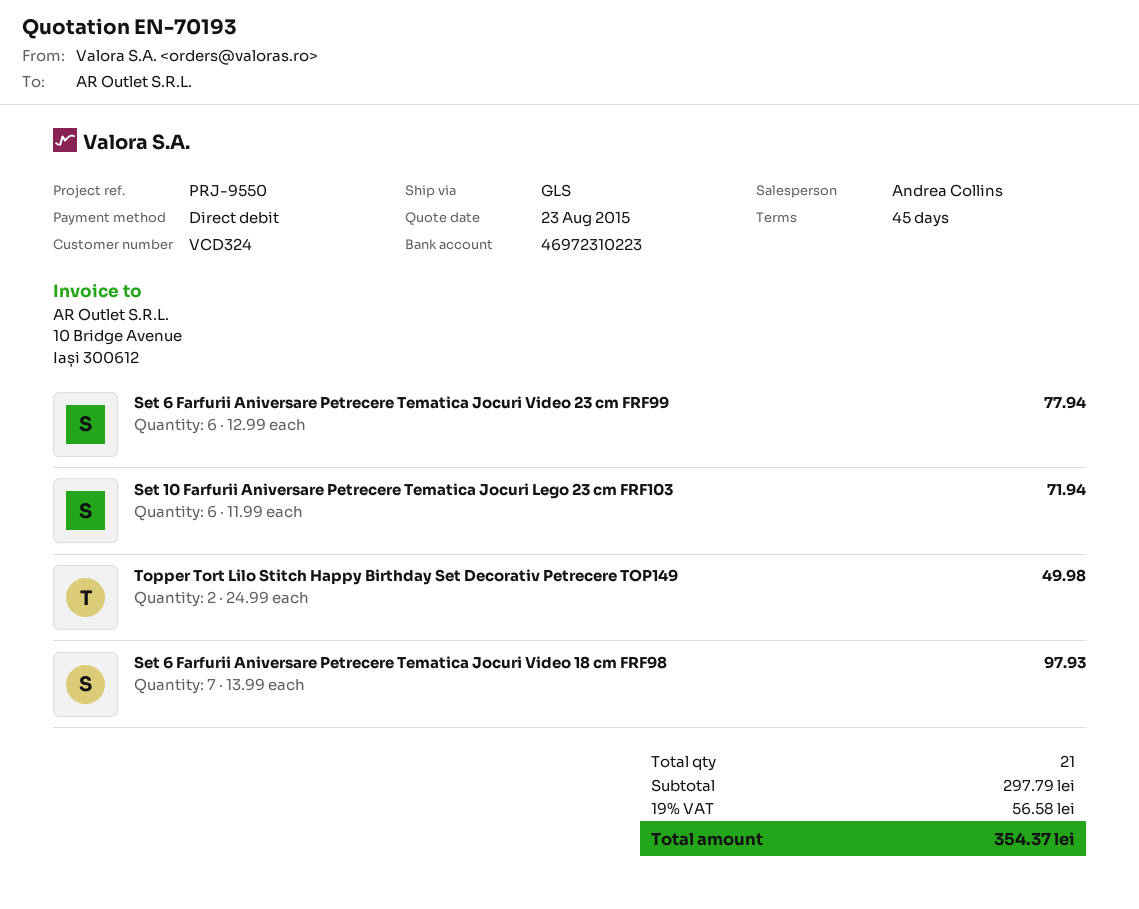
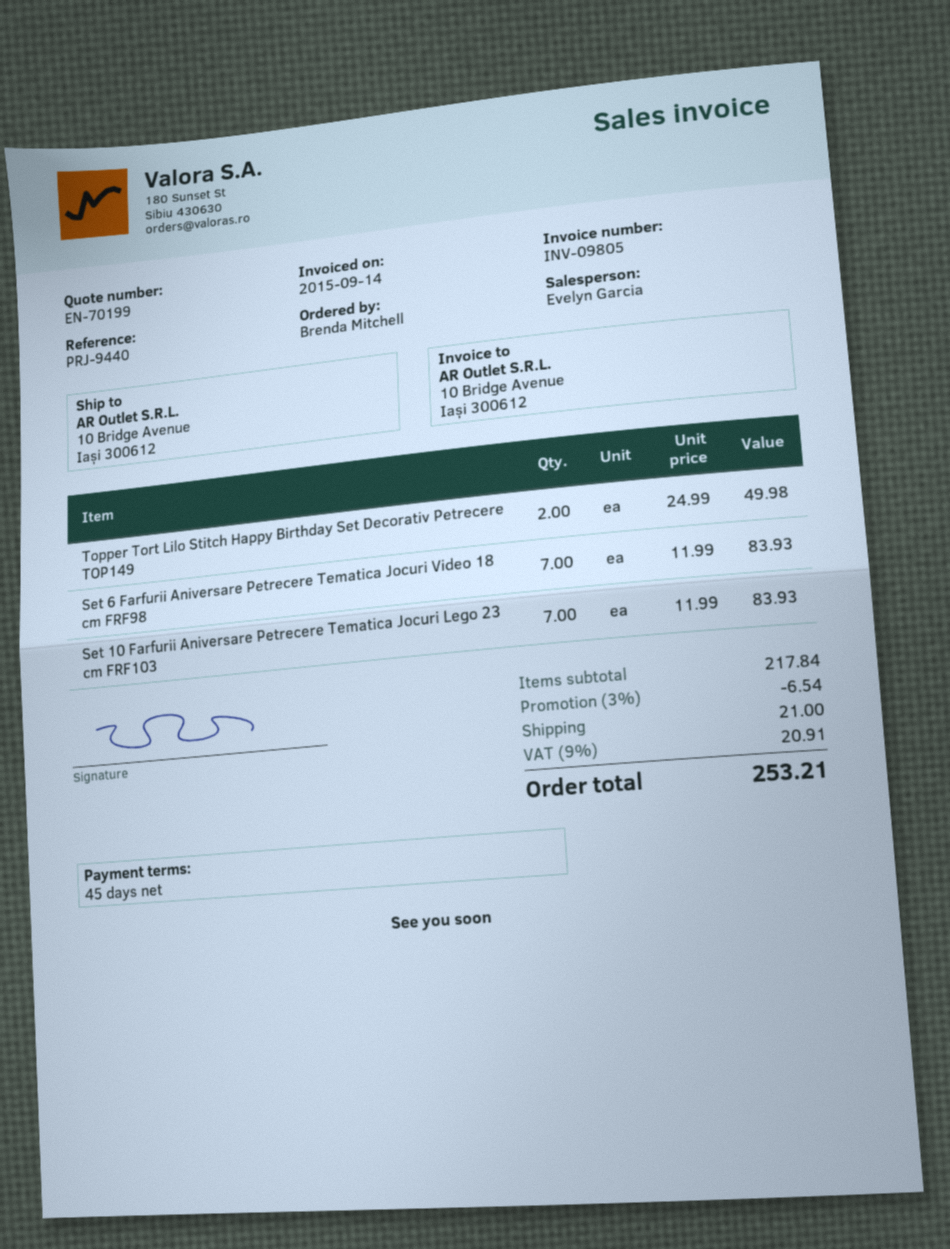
quote number: EN-70193 -> EN-70199
reference: PRJ-9550 -> PRJ-9440
sales rep: Andrea Collins -> Evelyn Garcia
Set 6 Farfurii Aniversare Petrecere Tematica Jocuri Video 23 cm FRF99: 6 x 12.99 = 77.94 -> none
Set 10 Farfurii Aniversare Petrecere Tematica Jocuri Lego 23 cm FRF103: 6 x 11.99 = 71.94 -> 7 x 11.99 = 83.93
Set 6 Farfurii Aniversare Petrecere Tematica Jocuri Video 18 cm FRF98: 7 x 13.99 = 97.93 -> 7 x 11.99 = 83.93
subtotal: 297.79 -> 217.84
discount: none -> 3% = 6.54
shipping: none -> 21.00
tax: 19% = 56.58 -> 9% = 20.91
total: 354.37 -> 253.21

